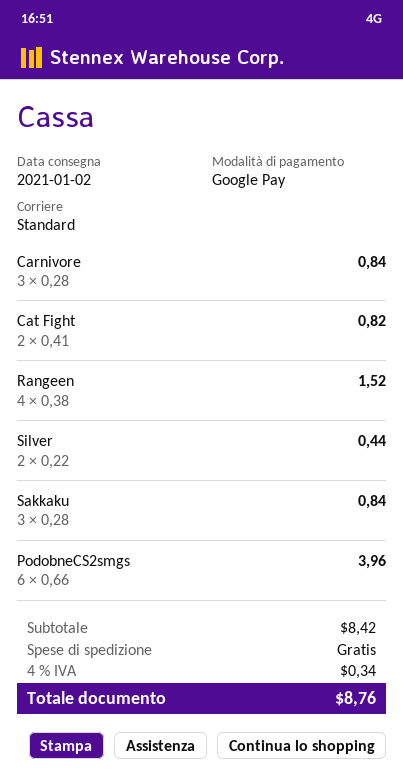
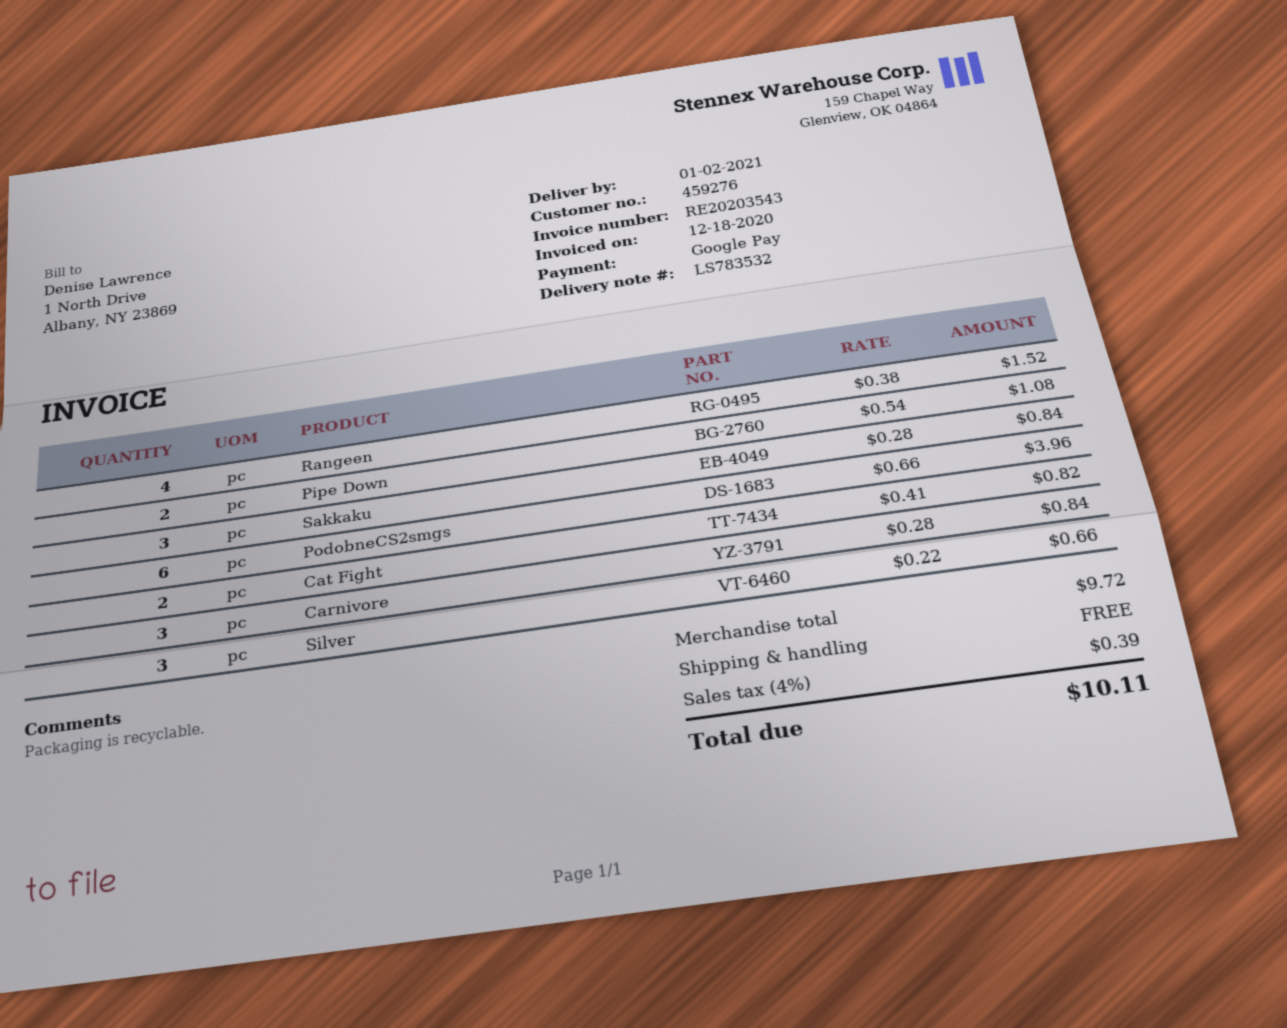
Silver: 2 x 0.22 = 0.44 -> 3 x 0.22 = 0.66
Pipe Down: none -> 2 x 0.54 = 1.08
subtotal: 8.42 -> 9.72
tax: 4% = 0.34 -> 4% = 0.39
total: 8.76 -> 10.11

